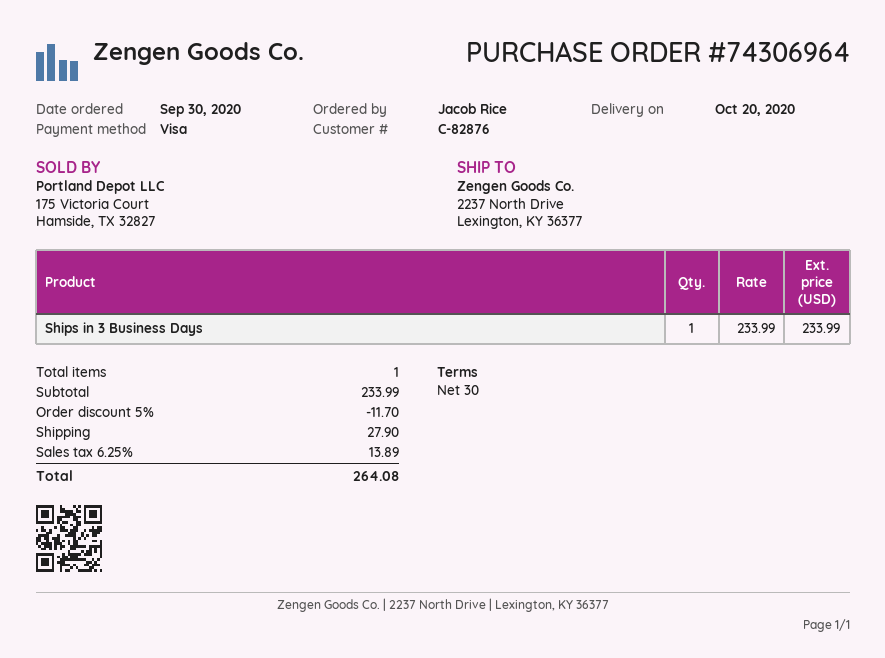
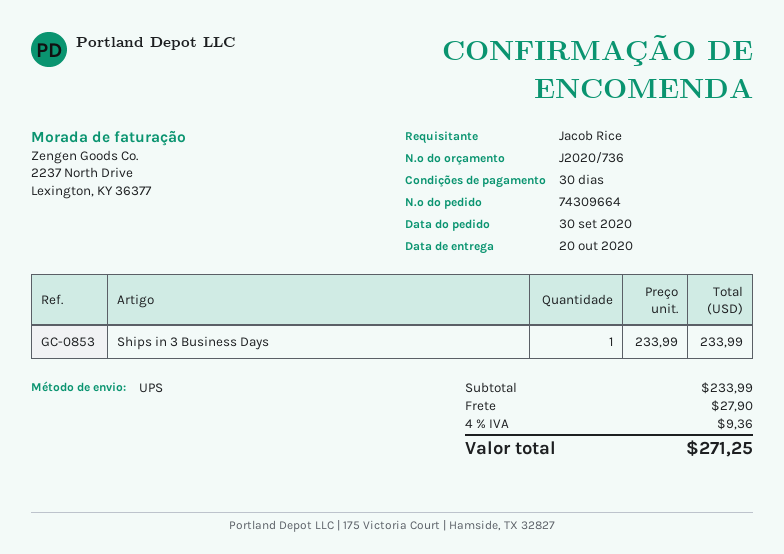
order number: 74306964 -> 74309664
discount: 5% = 11.70 -> none
tax: 6.25% = 13.89 -> 4% = 9.36
total: 264.08 -> 271.25

